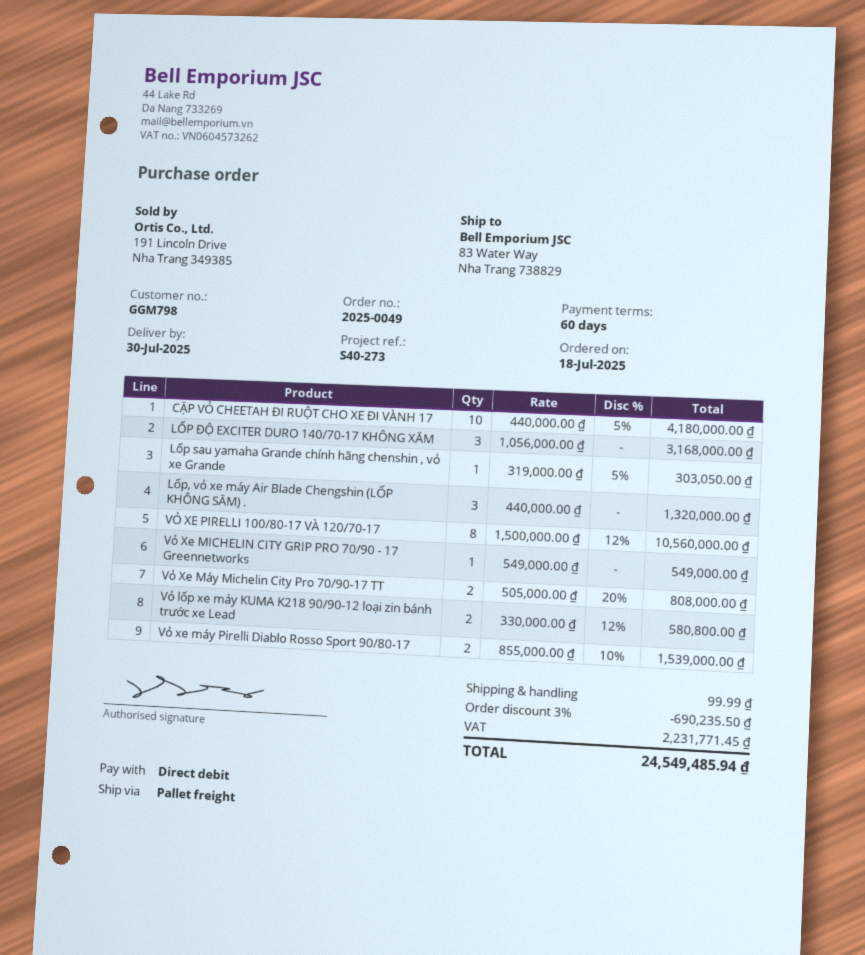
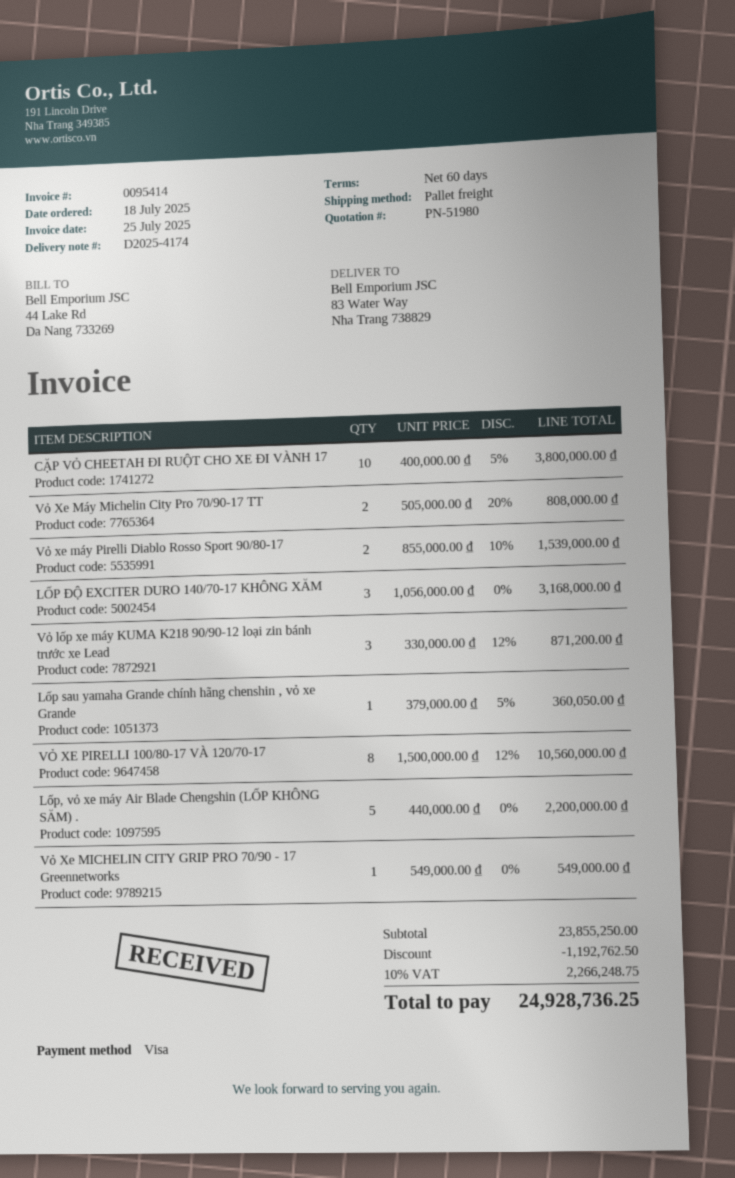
payment method: direct debit -> Visa
CẶP VỎ CHEETAH ĐI RUỘT CHO XE ĐI VÀNH 17: 10 x 440000.00 - 5% = 4180000.00 -> 10 x 400000.00 - 5% = 3800000.00
Lốp sau yamaha Grande chính hãng chenshin , vỏ xe Grande: 1 x 319000.00 - 5% = 303050.00 -> 1 x 379000.00 - 5% = 360050.00
Lốp, vỏ xe máy Air Blade Chengshin (LỐP KHÔNG SĂM) .: 3 x 440000.00 = 1320000.00 -> 5 x 440000.00 = 2200000.00
Vỏ lốp xe máy KUMA K218 90/90-12 loại zin bánh trước xe Lead: 2 x 330000.00 - 12% = 580800.00 -> 3 x 330000.00 - 12% = 871200.00
discount: 690235.50 -> 1192762.50
shipping: 99.99 -> none
tax: 2231771.45 -> 2266248.75
total: 24549485.94 -> 24928736.25

